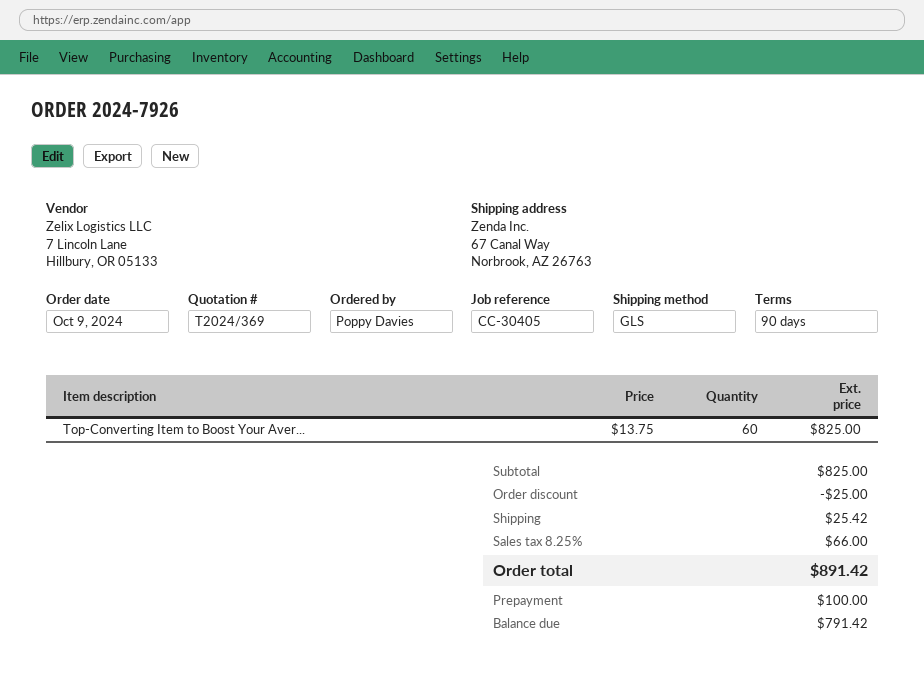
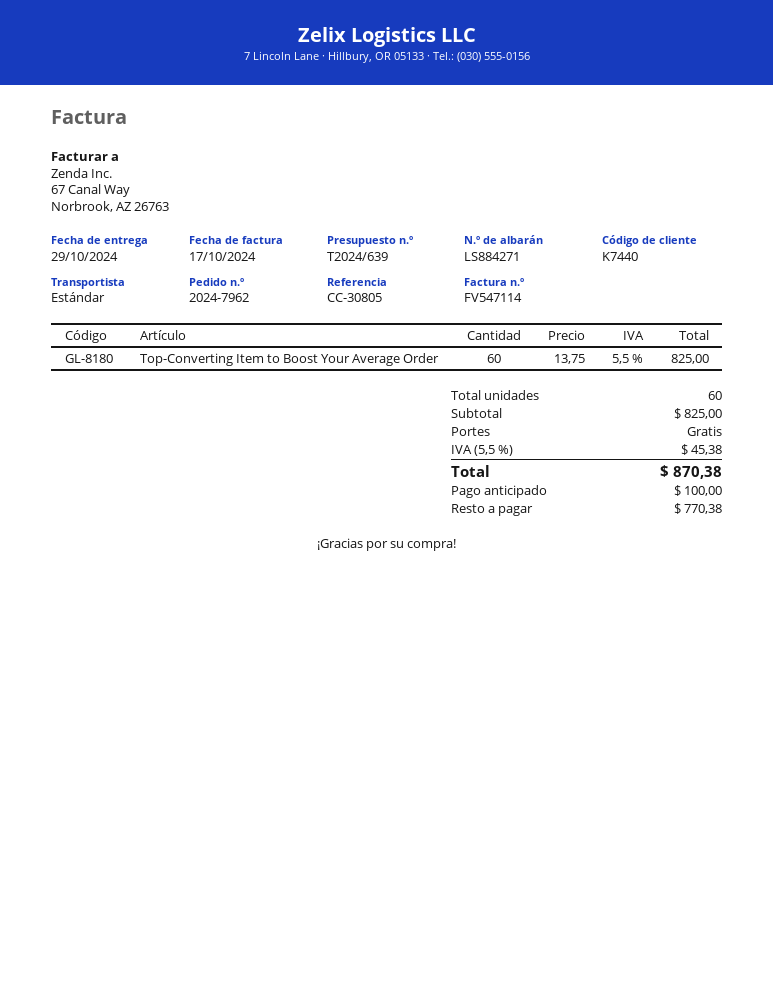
quote number: T2024/369 -> T2024/639
order number: 2024-7926 -> 2024-7962
reference: CC-30405 -> CC-30805
shipping method: GLS -> standard
discount: 25.00 -> none
shipping: 25.42 -> 0.00
tax: 8.25% = 66.00 -> 5.5% = 45.38
total: 891.42 -> 870.38
balance: 791.42 -> 770.38

